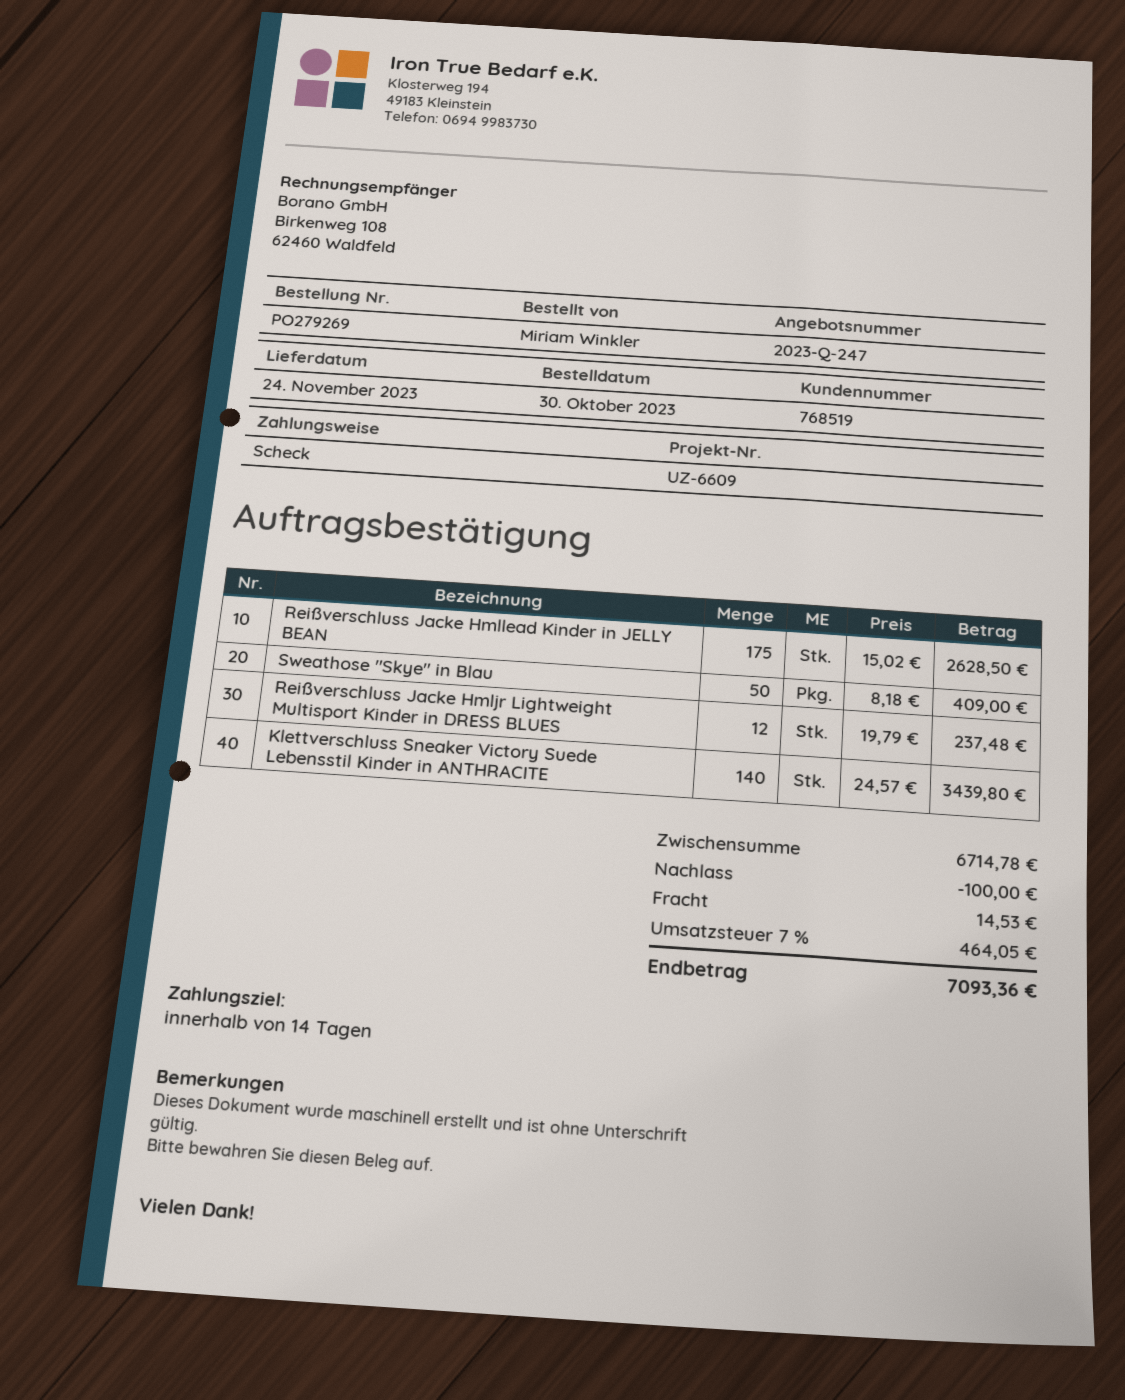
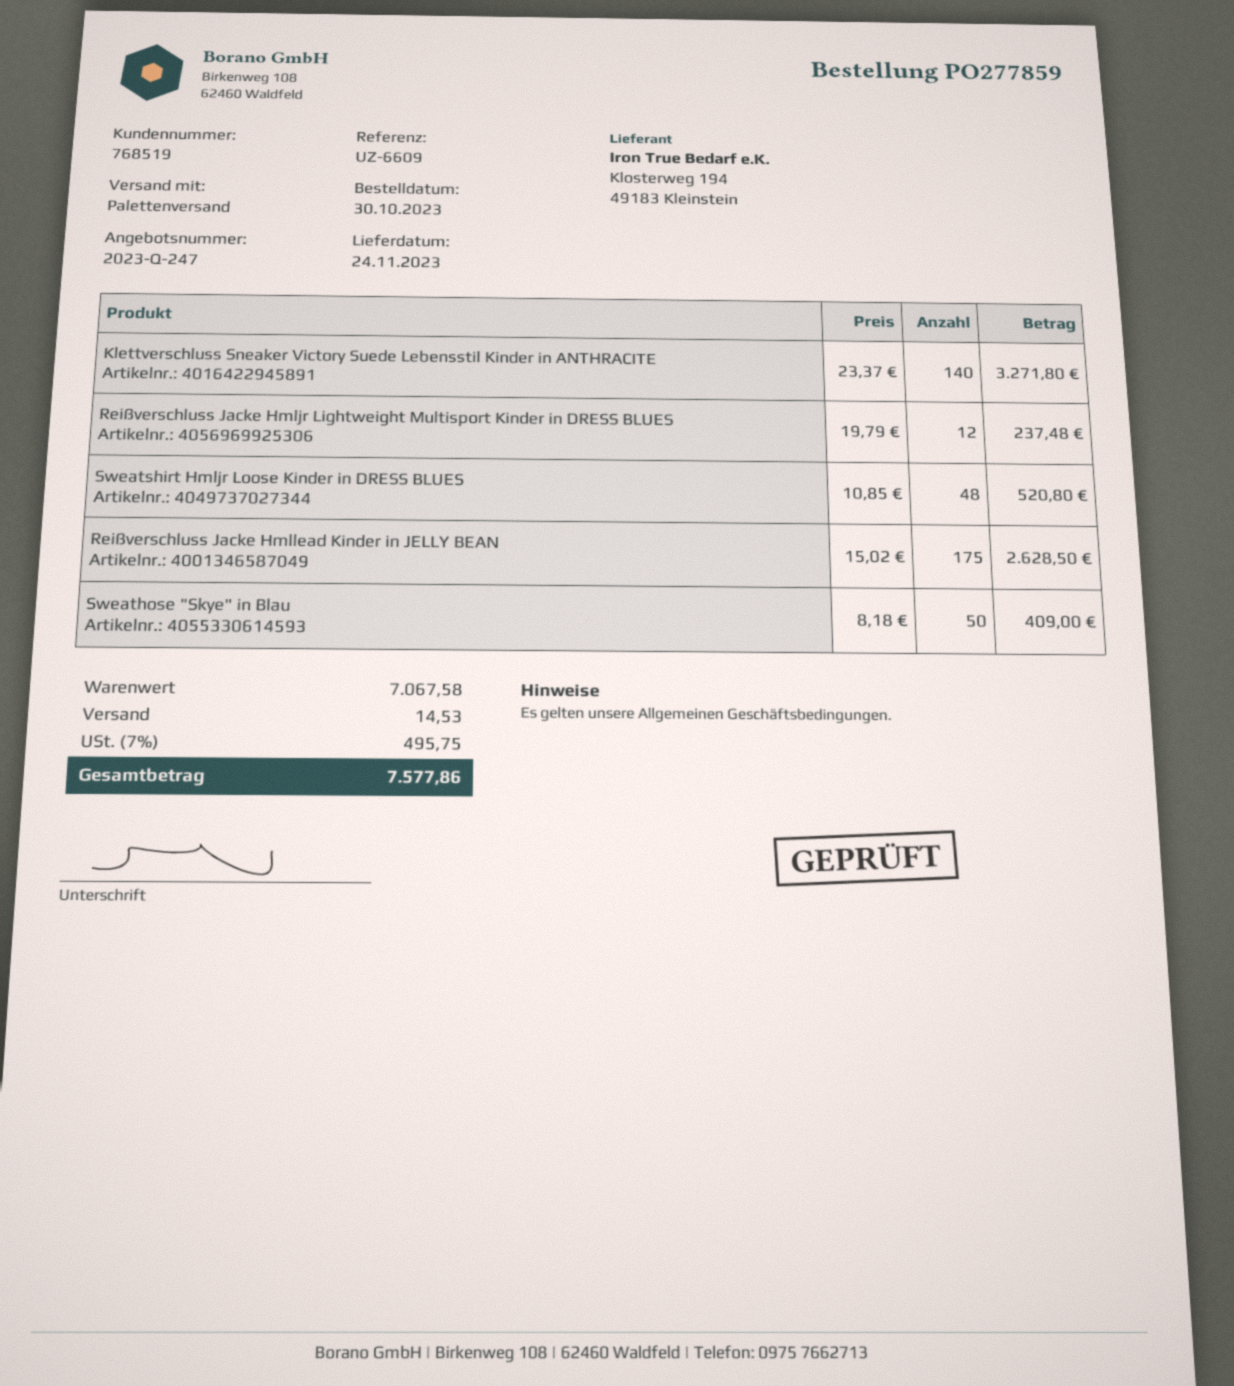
order number: PO279269 -> PO277859
Klettverschluss Sneaker Victory Suede Lebensstil Kinder in ANTHRACITE: 140 x 24.57 = 3439.80 -> 140 x 23.37 = 3271.80
Sweatshirt Hmljr Loose Kinder in DRESS BLUES: none -> 48 x 10.85 = 520.80
subtotal: 6714.78 -> 7067.58
discount: 100.00 -> none
tax: 7% = 464.05 -> 7% = 495.75
total: 7093.36 -> 7577.86

